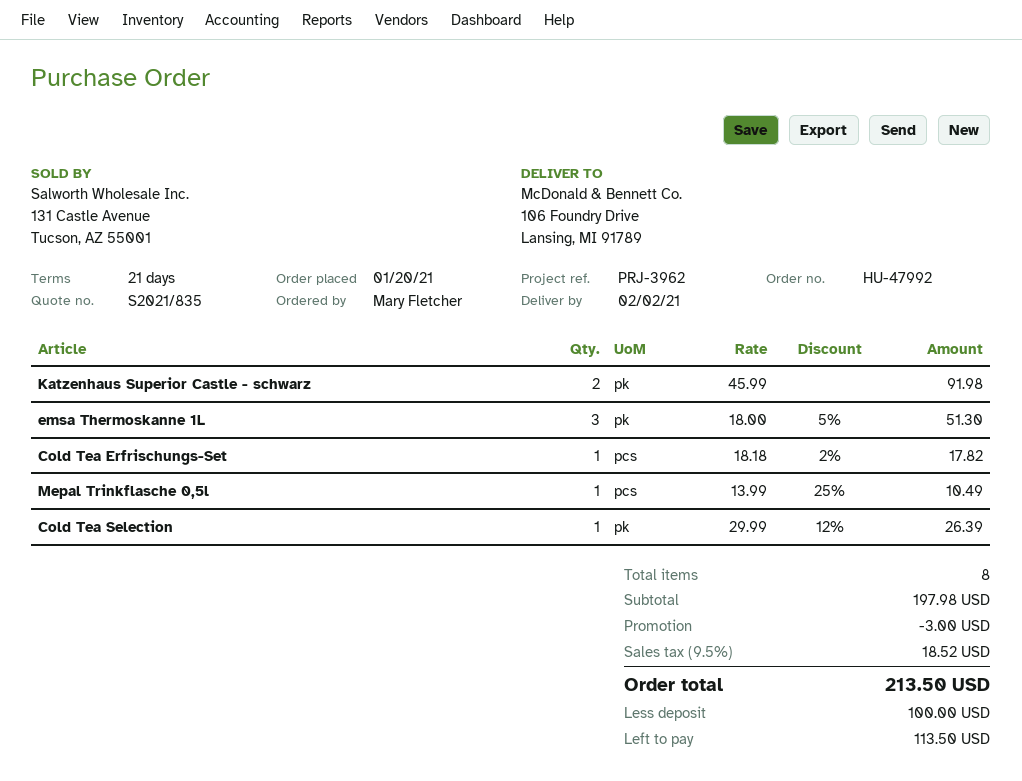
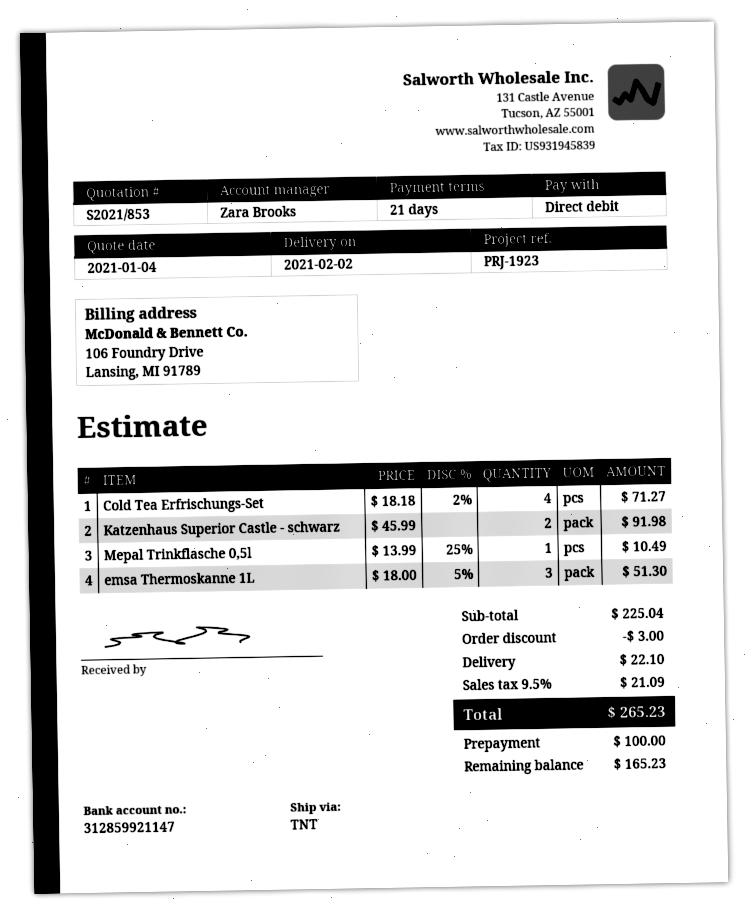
quote number: S2021/835 -> S2021/853
reference: PRJ-3962 -> PRJ-1923
Cold Tea Erfrischungs-Set: 1 x 18.18 - 2% = 17.82 -> 4 x 18.18 - 2% = 71.27
Cold Tea Selection: 1 x 29.99 - 12% = 26.39 -> none
subtotal: 197.98 -> 225.04
shipping: none -> 22.10
tax: 9.5% = 18.52 -> 9.5% = 21.09
total: 213.50 -> 265.23
balance: 113.50 -> 165.23

